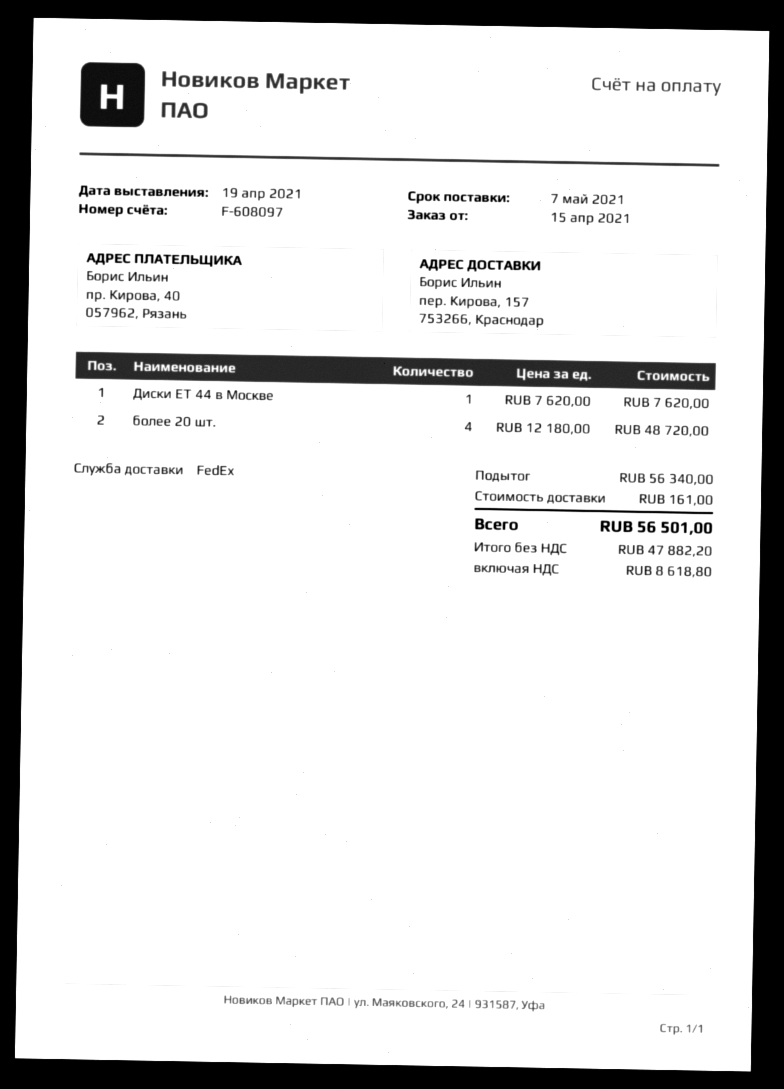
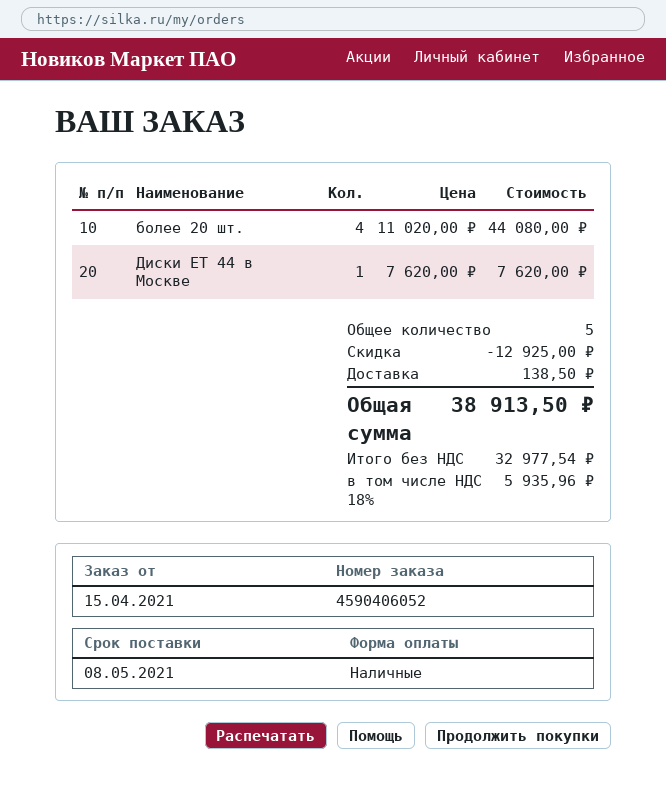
delivery date: 2021-05-07 -> 2021-05-08
более 20 шт.: 4 x 12180.00 = 48720.00 -> 4 x 11020.00 = 44080.00
discount: none -> 12925.00
shipping: 161.00 -> 138.50
net: 47882.20 -> 32977.54
tax: 8618.80 -> 5935.96
total: 56501.00 -> 38913.50

